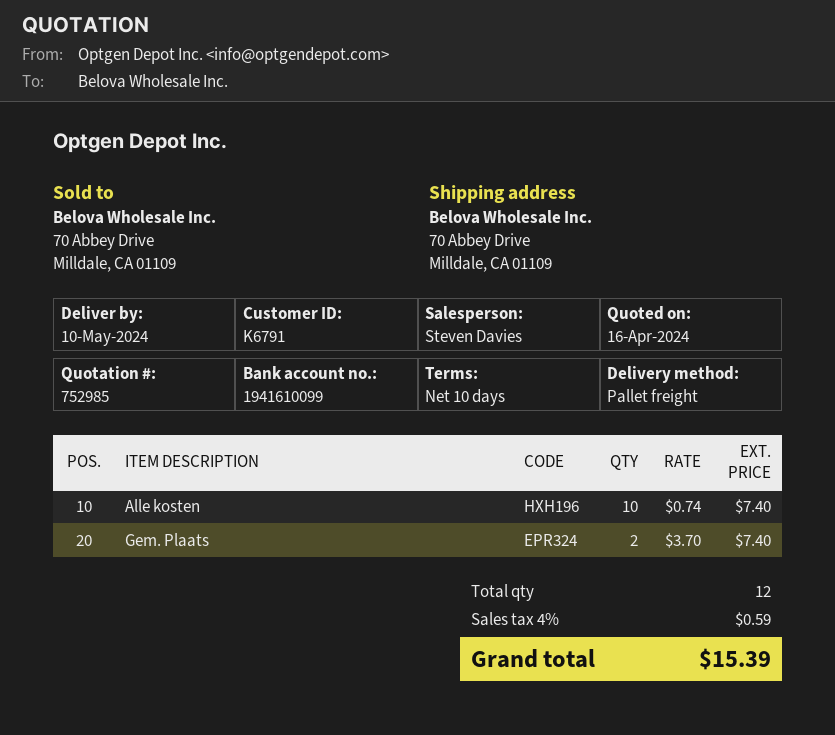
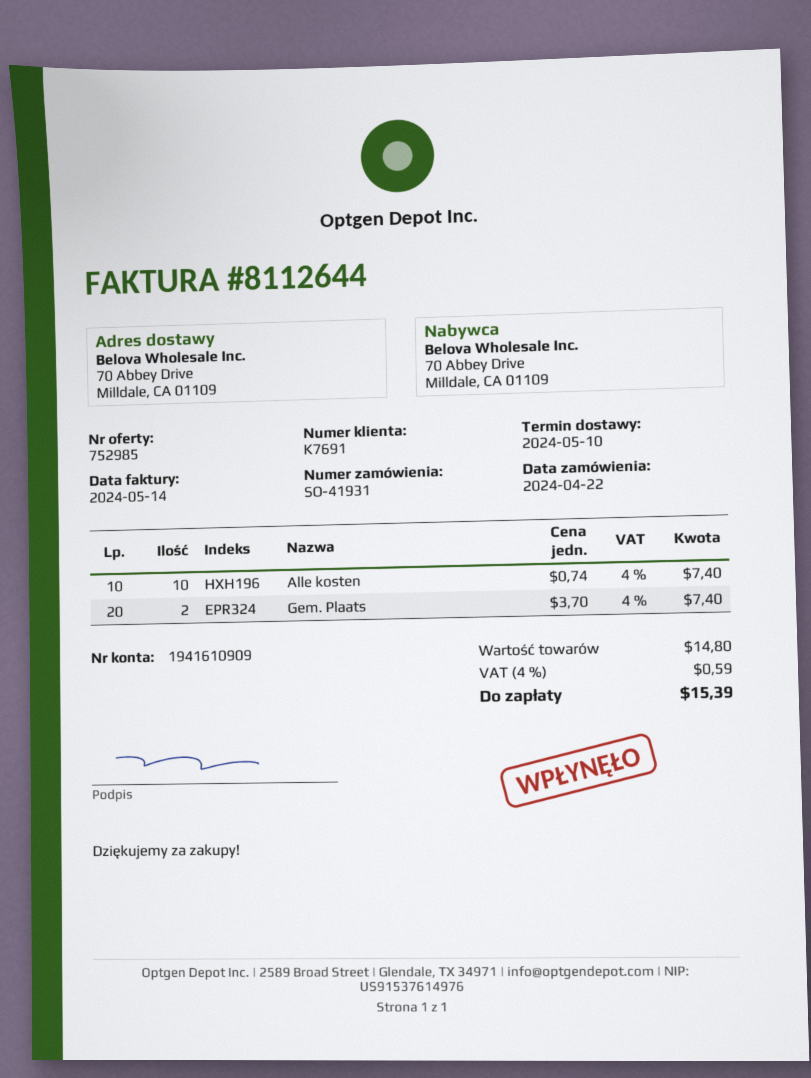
customer number: K6791 -> K7691
bank account: 1941610099 -> 1941610909

